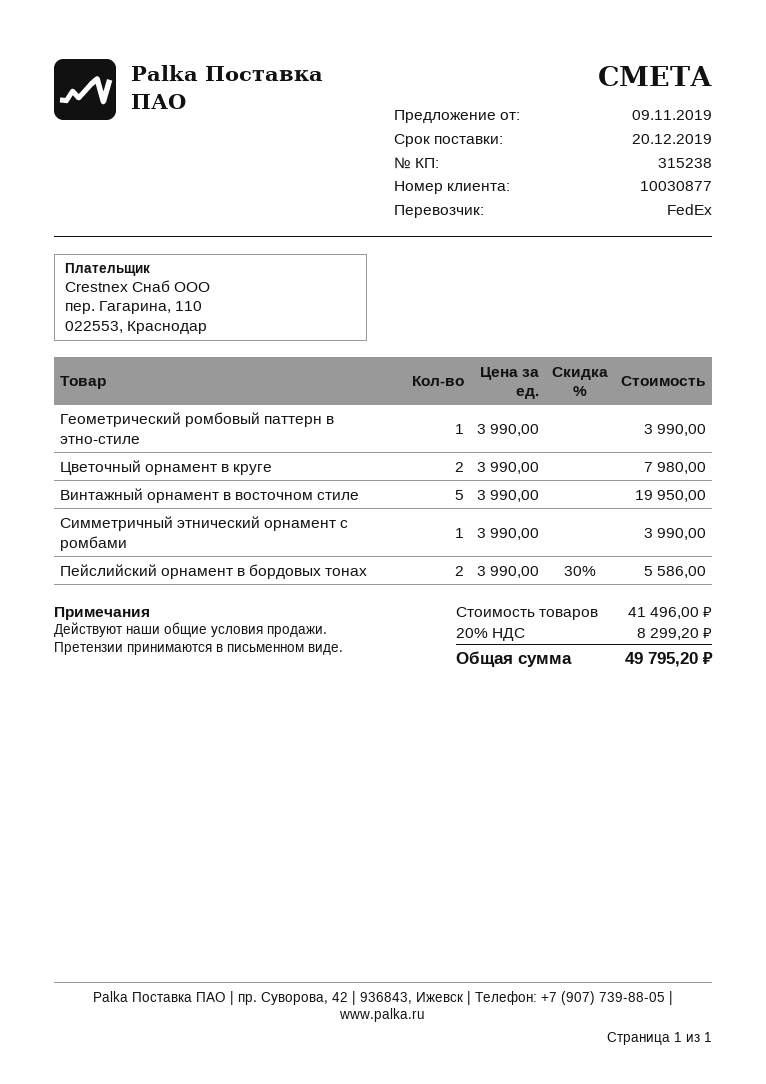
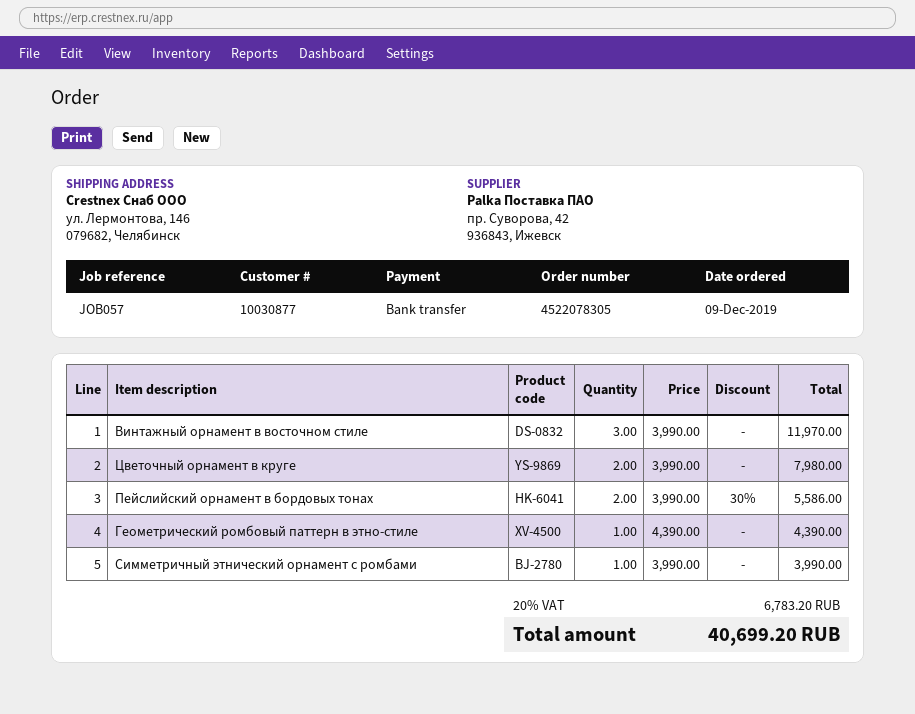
Геометрический ромбовый паттерн в этно-стиле: 1 x 3990.00 = 3990.00 -> 1 x 4390.00 = 4390.00
Винтажный орнамент в восточном стиле: 5 x 3990.00 = 19950.00 -> 3 x 3990.00 = 11970.00
tax: 20% = 8299.20 -> 20% = 6783.20
total: 49795.20 -> 40699.20

